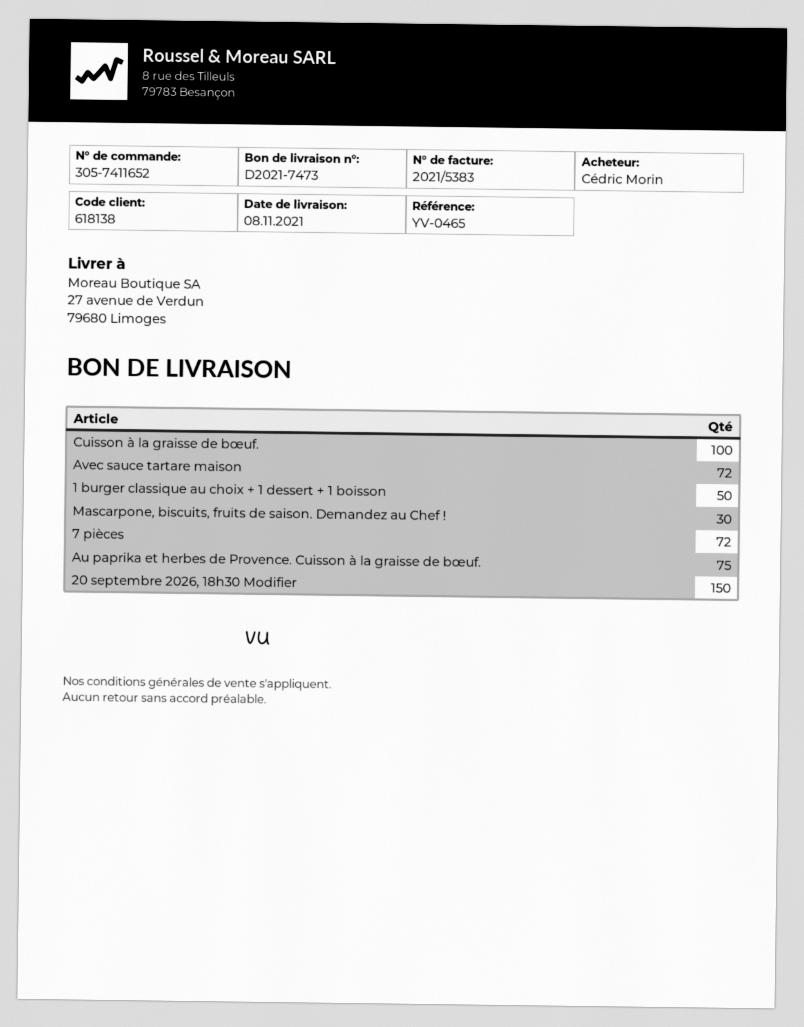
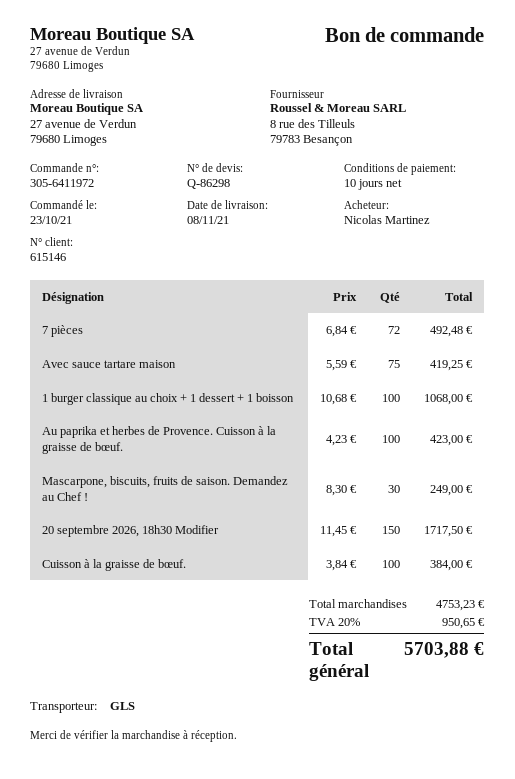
order number: 305-7411652 -> 305-6411972
customer number: 618138 -> 615146
ordered by: Cédric Morin -> Nicolas Martinez
Avec sauce tartare maison: 72 -> 75
1 burger classique au choix + 1 dessert + 1 boisson: 50 -> 100
Au paprika et herbes de Provence. Cuisson à la graisse de bœuf.: 75 -> 100

